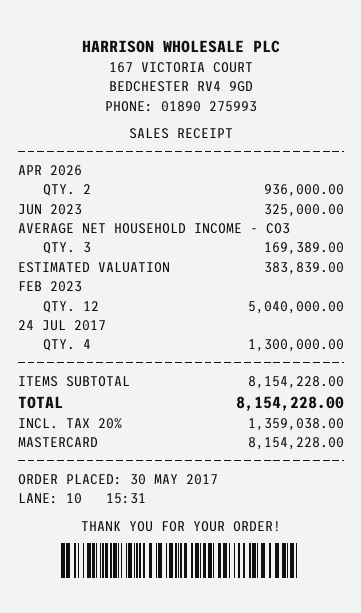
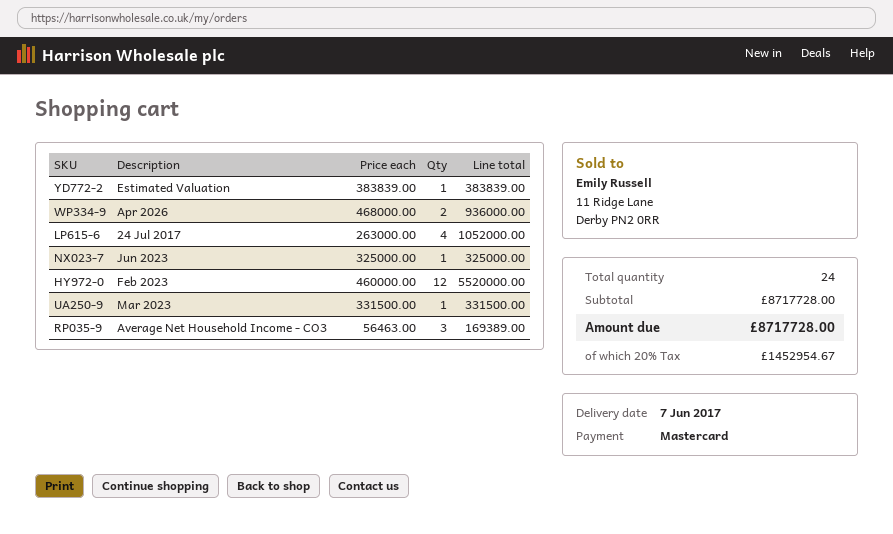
FEB 2023: 12 for 5040000.00 -> 12 for 5520000.00
24 JUL 2017: 4 for 1300000.00 -> 4 for 1052000.00
Mar 2023: none -> 1 for 331500.00
subtotal: 8154228.00 -> 8717728.00
tax: 20% = 1359038.00 -> 20% = 1452954.67
total: 8154228.00 -> 8717728.00

